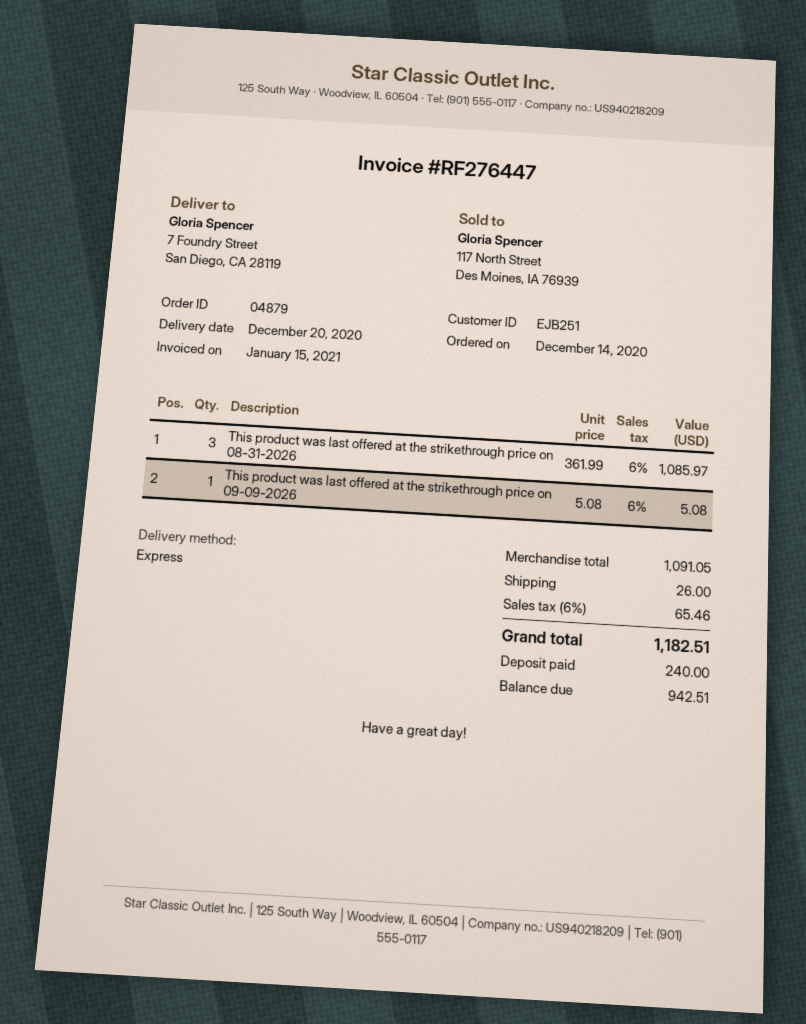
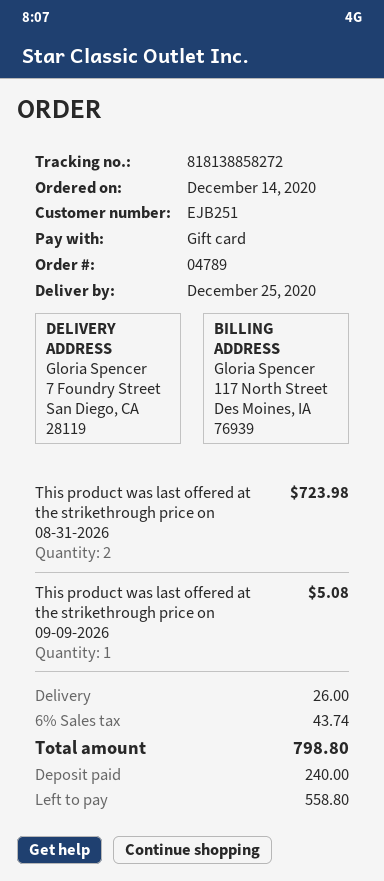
order number: 04879 -> 04789
delivery date: 2020-12-20 -> 2020-12-25
This product was last offered at the strikethrough price on 08-31-2026: 3 for 1085.97 -> 2 for 723.98
tax: 6% = 65.46 -> 6% = 43.74
total: 1182.51 -> 798.80
balance: 942.51 -> 558.80

